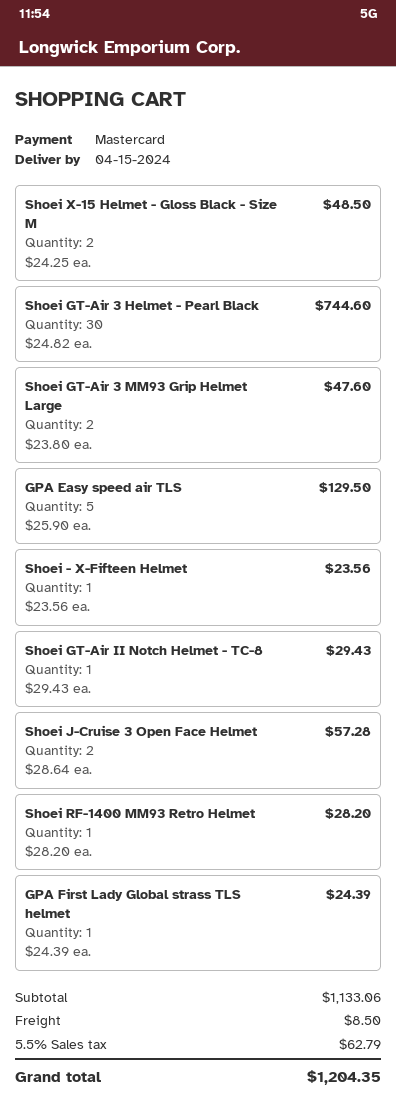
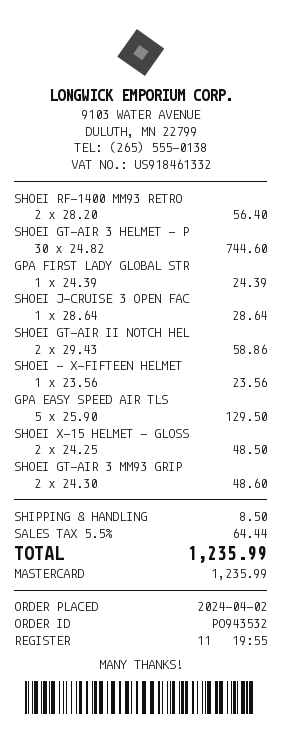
Shoei GT-Air 3 MM93 Grip Helmet Large: 2 x 23.80 = 47.60 -> 2 x 24.30 = 48.60
Shoei GT-Air II Notch Helmet - TC-8: 1 x 29.43 = 29.43 -> 2 x 29.43 = 58.86
Shoei J-Cruise 3 Open Face Helmet: 2 x 28.64 = 57.28 -> 1 x 28.64 = 28.64
Shoei RF-1400 MM93 Retro Helmet: 1 x 28.20 = 28.20 -> 2 x 28.20 = 56.40
tax: 5.5% = 62.79 -> 5.5% = 64.44
total: 1204.35 -> 1235.99

